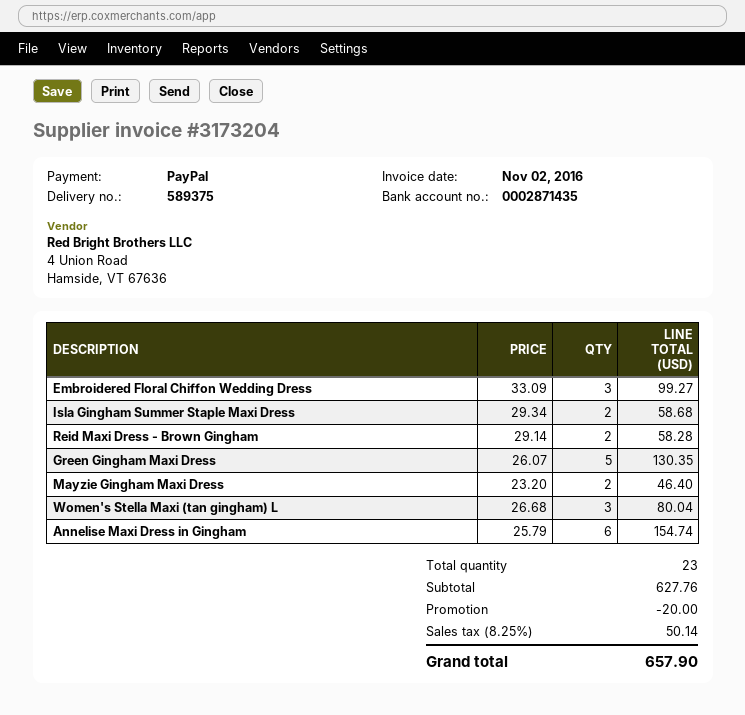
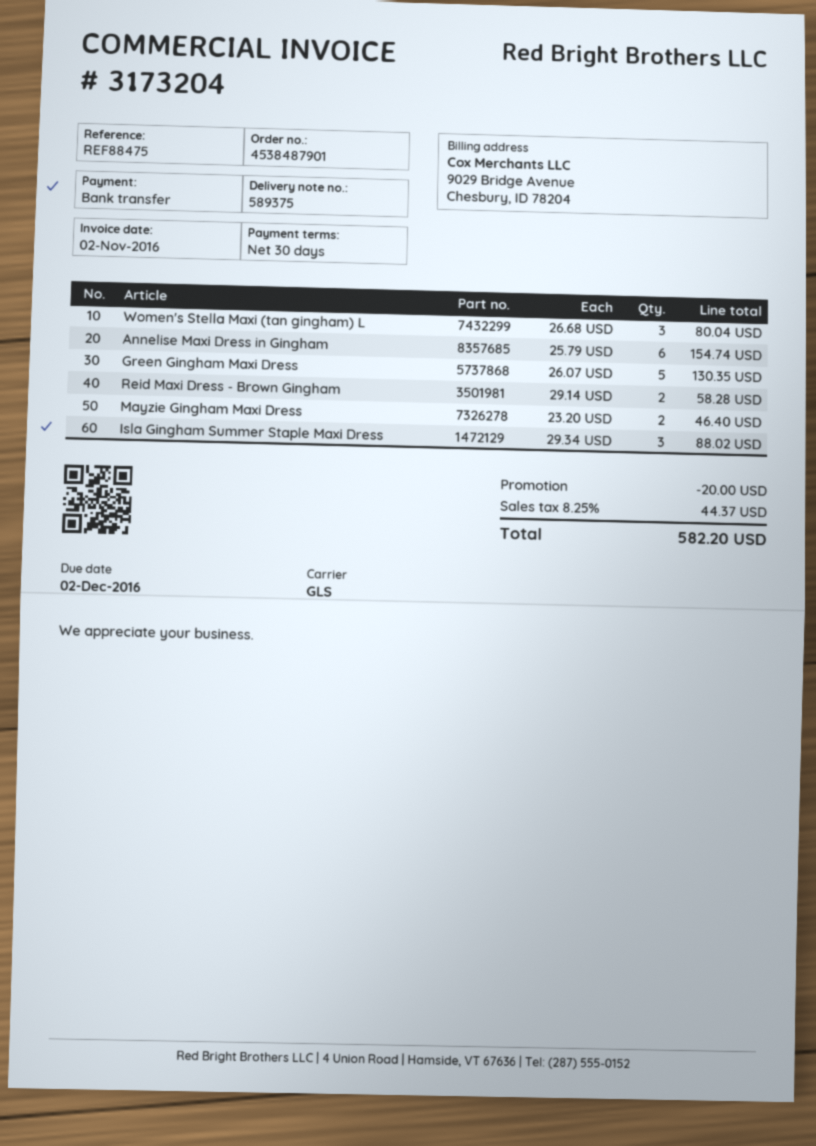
payment method: PayPal -> bank transfer
Embroidered Floral Chiffon Wedding Dress: 3 x 33.09 = 99.27 -> none
Isla Gingham Summer Staple Maxi Dress: 2 x 29.34 = 58.68 -> 3 x 29.34 = 88.02
tax: 8.25% = 50.14 -> 8.25% = 44.37
total: 657.90 -> 582.20

